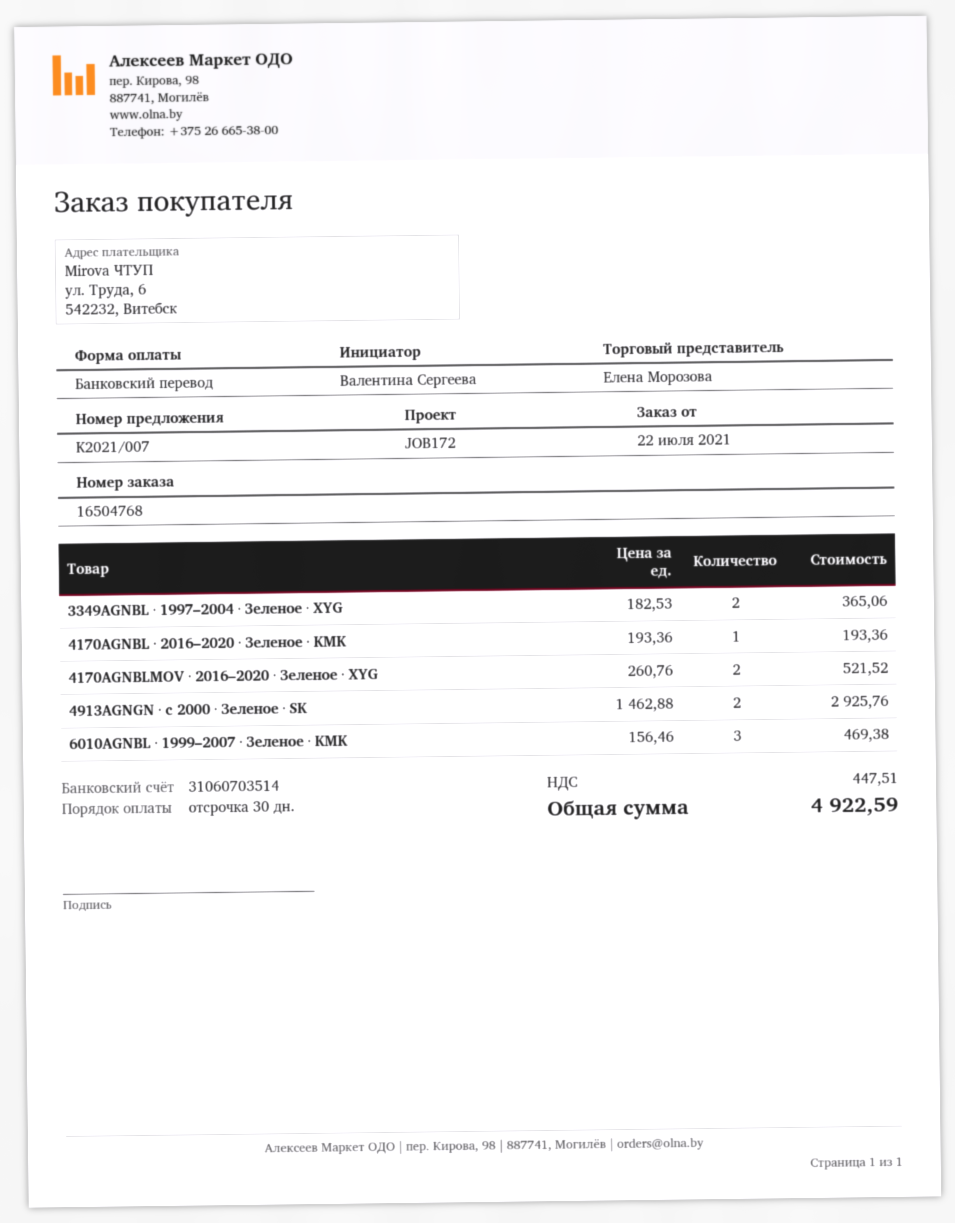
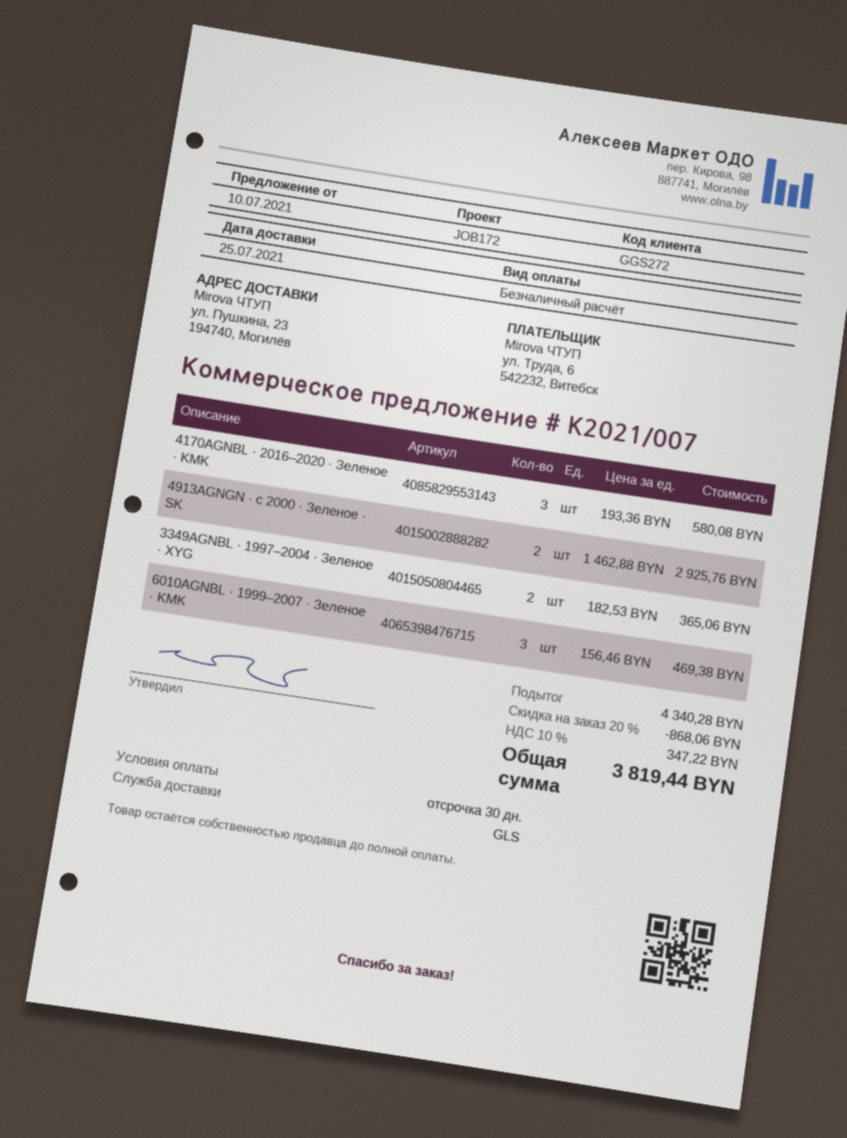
4170AGNBL · 2016–2020 · Зеленое · KMK: 1 x 193.36 = 193.36 -> 3 x 193.36 = 580.08
4170AGNBLMOV · 2016–2020 · Зеленое · XYG: 2 x 260.76 = 521.52 -> none
discount: none -> 20% = 868.06
tax: 447.51 -> 347.22
total: 4922.59 -> 3819.44

